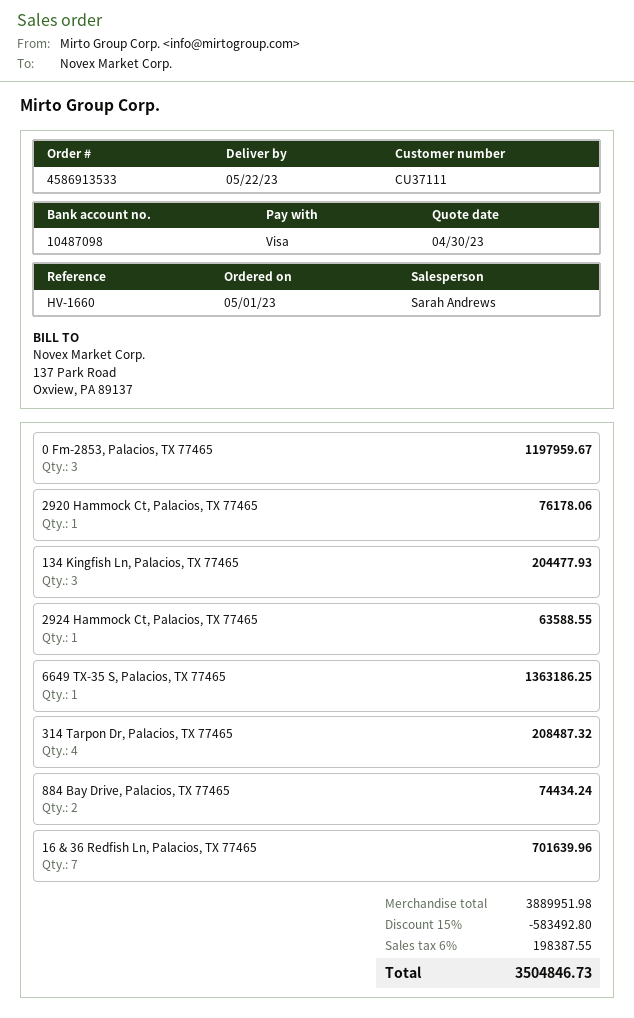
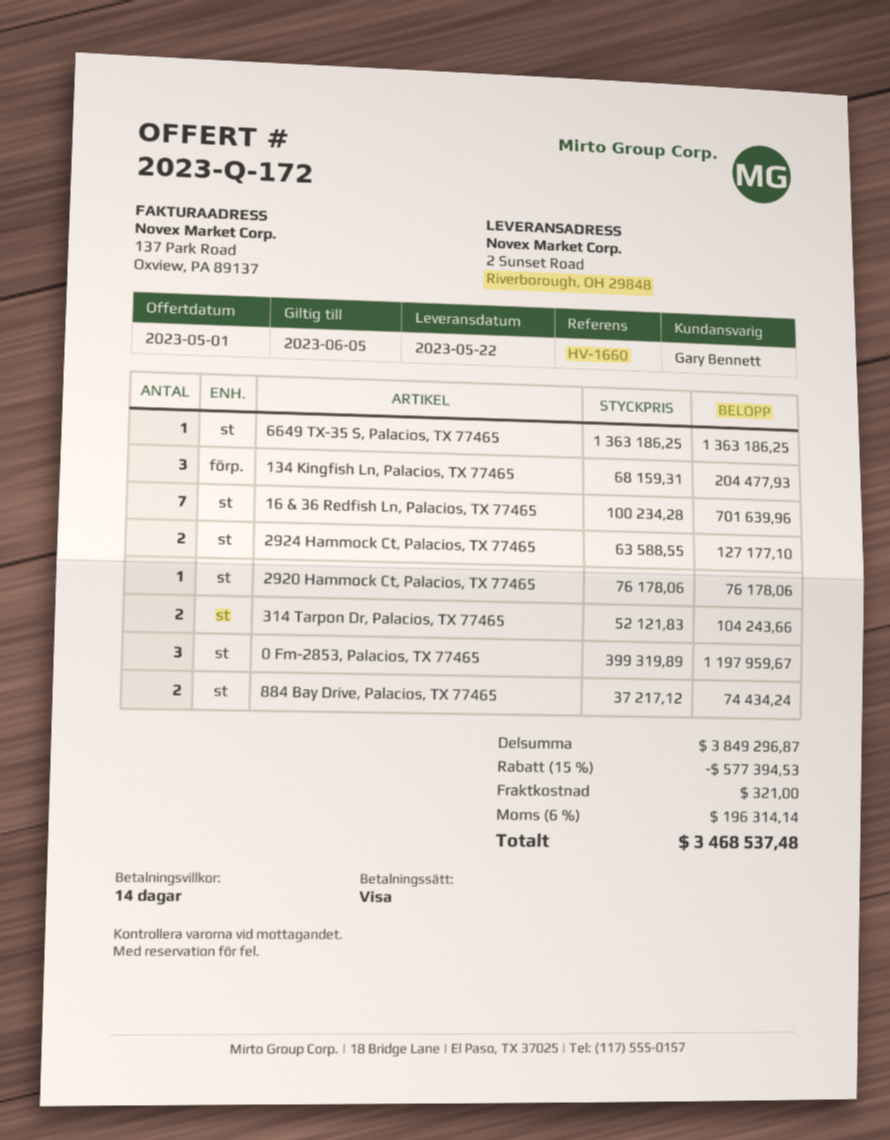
quote date: 2023-04-30 -> 2023-05-01
sales rep: Sarah Andrews -> Gary Bennett
2924 Hammock Ct, Palacios, TX 77465: 1 for 63588.55 -> 2 for 127177.10
314 Tarpon Dr, Palacios, TX 77465: 4 for 208487.32 -> 2 for 104243.66
subtotal: 3889951.98 -> 3849296.87
discount: 15% = 583492.80 -> 15% = 577394.53
shipping: none -> 321.00
tax: 6% = 198387.55 -> 6% = 196314.14
total: 3504846.73 -> 3468537.48

